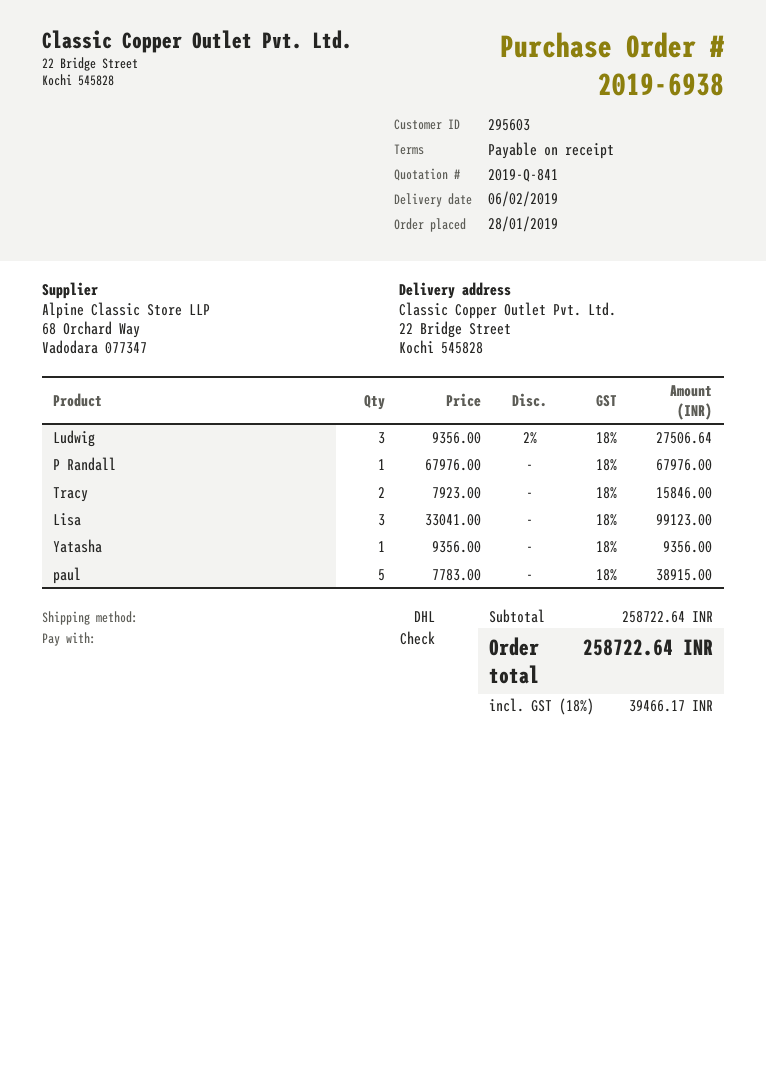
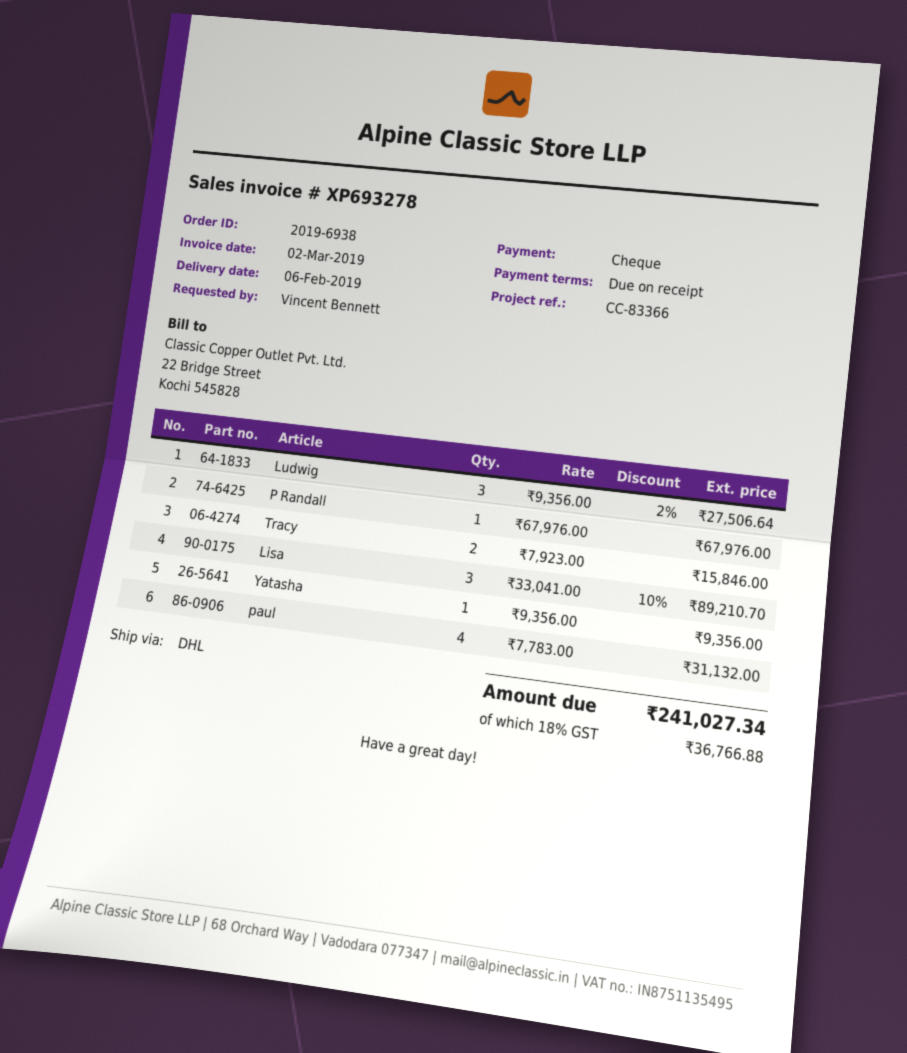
Lisa: 3 x 33041.00 = 99123.00 -> 3 x 33041.00 - 10% = 89210.70
paul: 5 x 7783.00 = 38915.00 -> 4 x 7783.00 = 31132.00
tax: 18% = 39466.17 -> 18% = 36766.88
total: 258722.64 -> 241027.34

